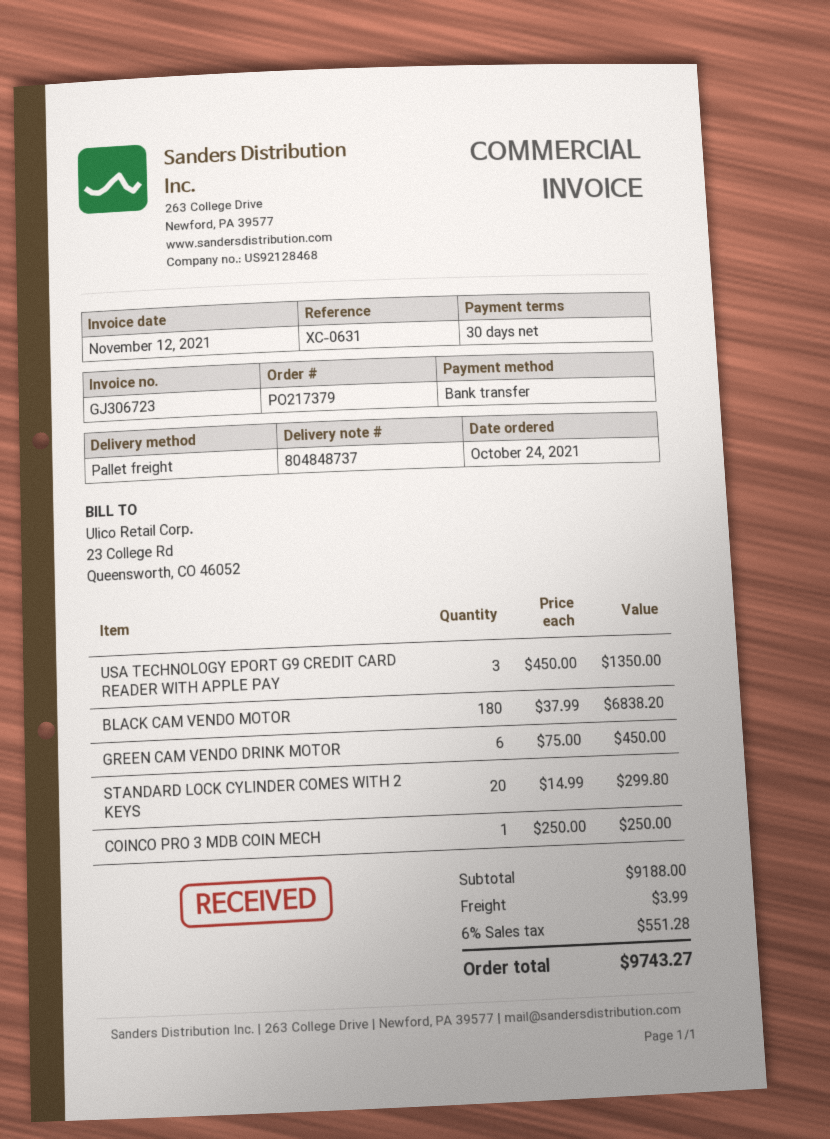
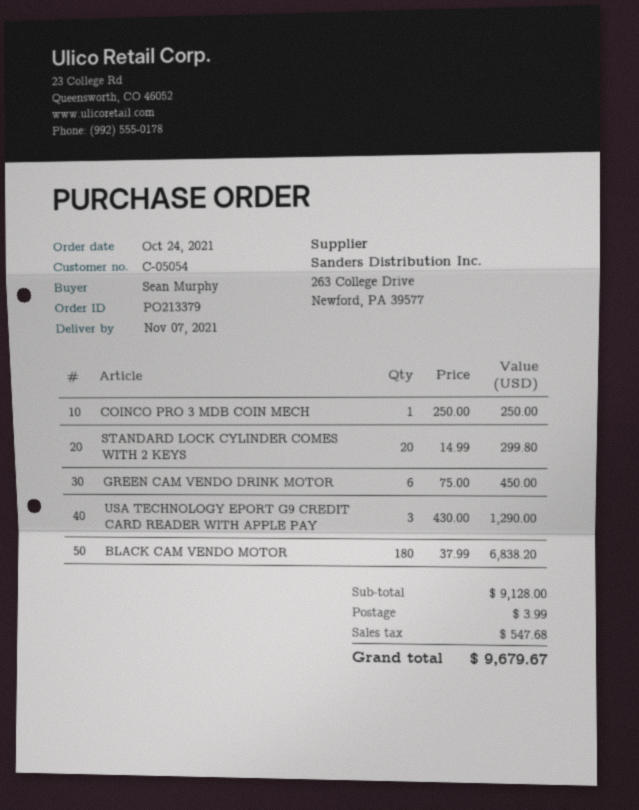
order number: PO217379 -> PO213379
USA TECHNOLOGY EPORT G9 CREDIT CARD READER WITH APPLE PAY: 3 x 450.00 = 1350.00 -> 3 x 430.00 = 1290.00
subtotal: 9188.00 -> 9128.00
tax: 551.28 -> 547.68
total: 9743.27 -> 9679.67

